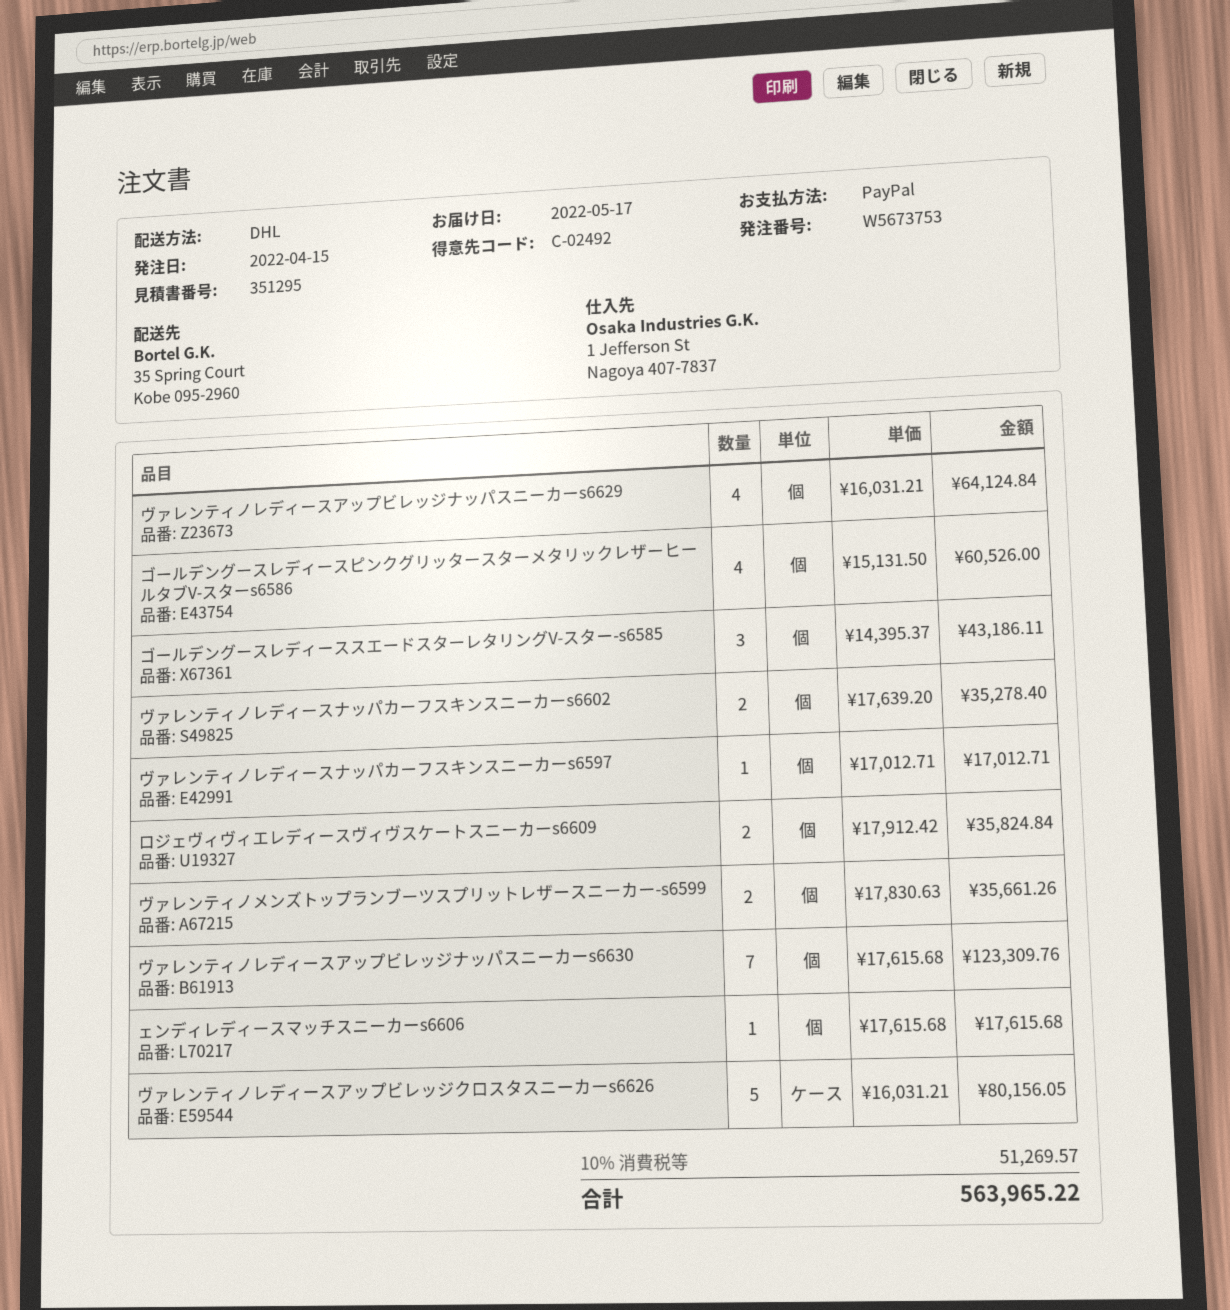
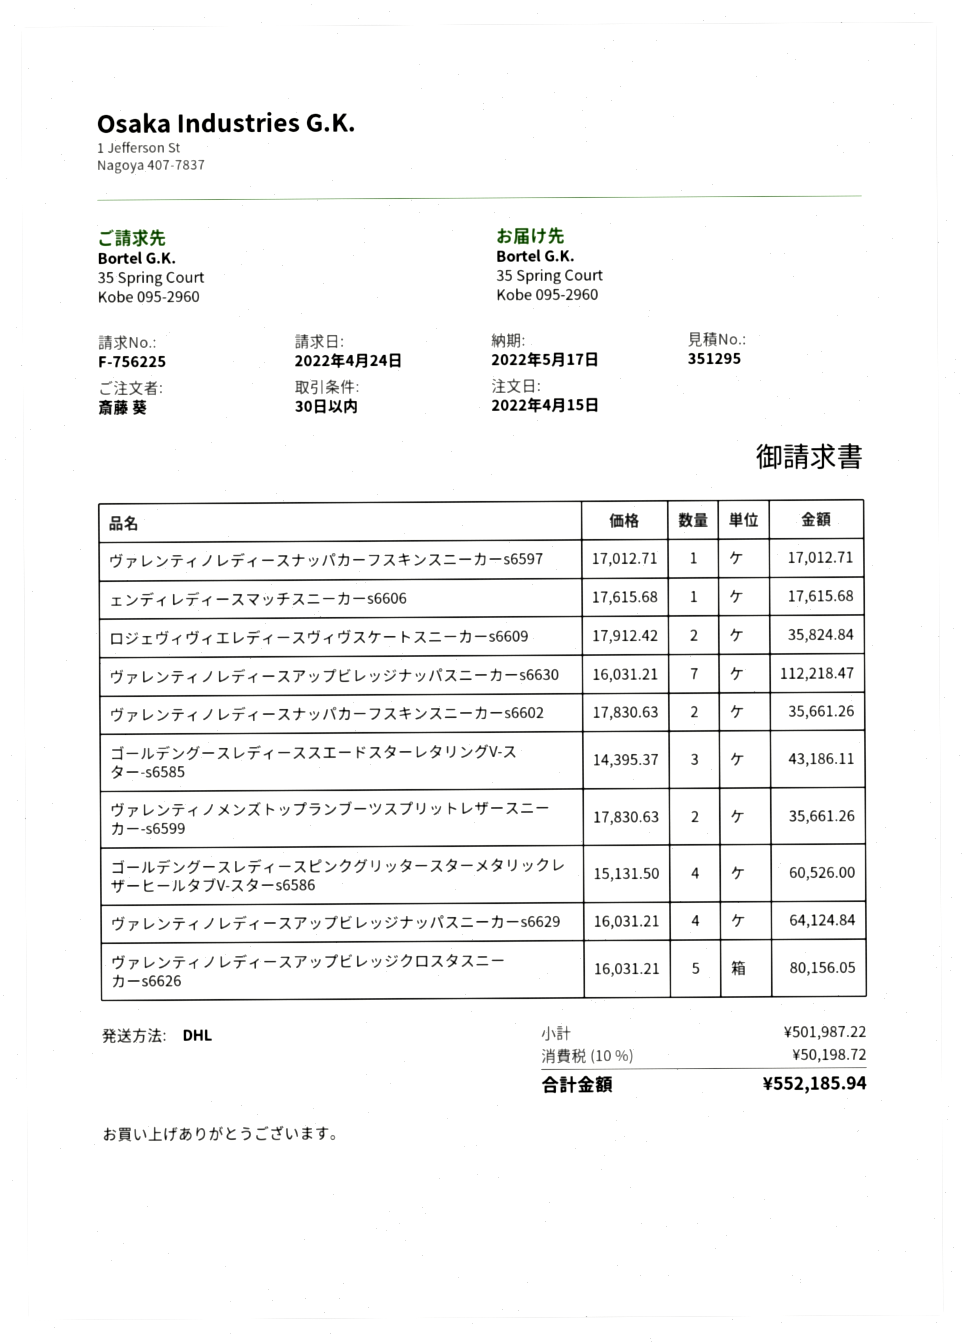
ヴァレンティノレディースナッパカーフスキンスニーカーs6602: 2 x 17639.20 = 35278.40 -> 2 x 17830.63 = 35661.26
ヴァレンティノレディースアップビレッジナッパスニーカーs6630: 7 x 17615.68 = 123309.76 -> 7 x 16031.21 = 112218.47
tax: 10% = 51269.57 -> 10% = 50198.72
total: 563965.22 -> 552185.94

